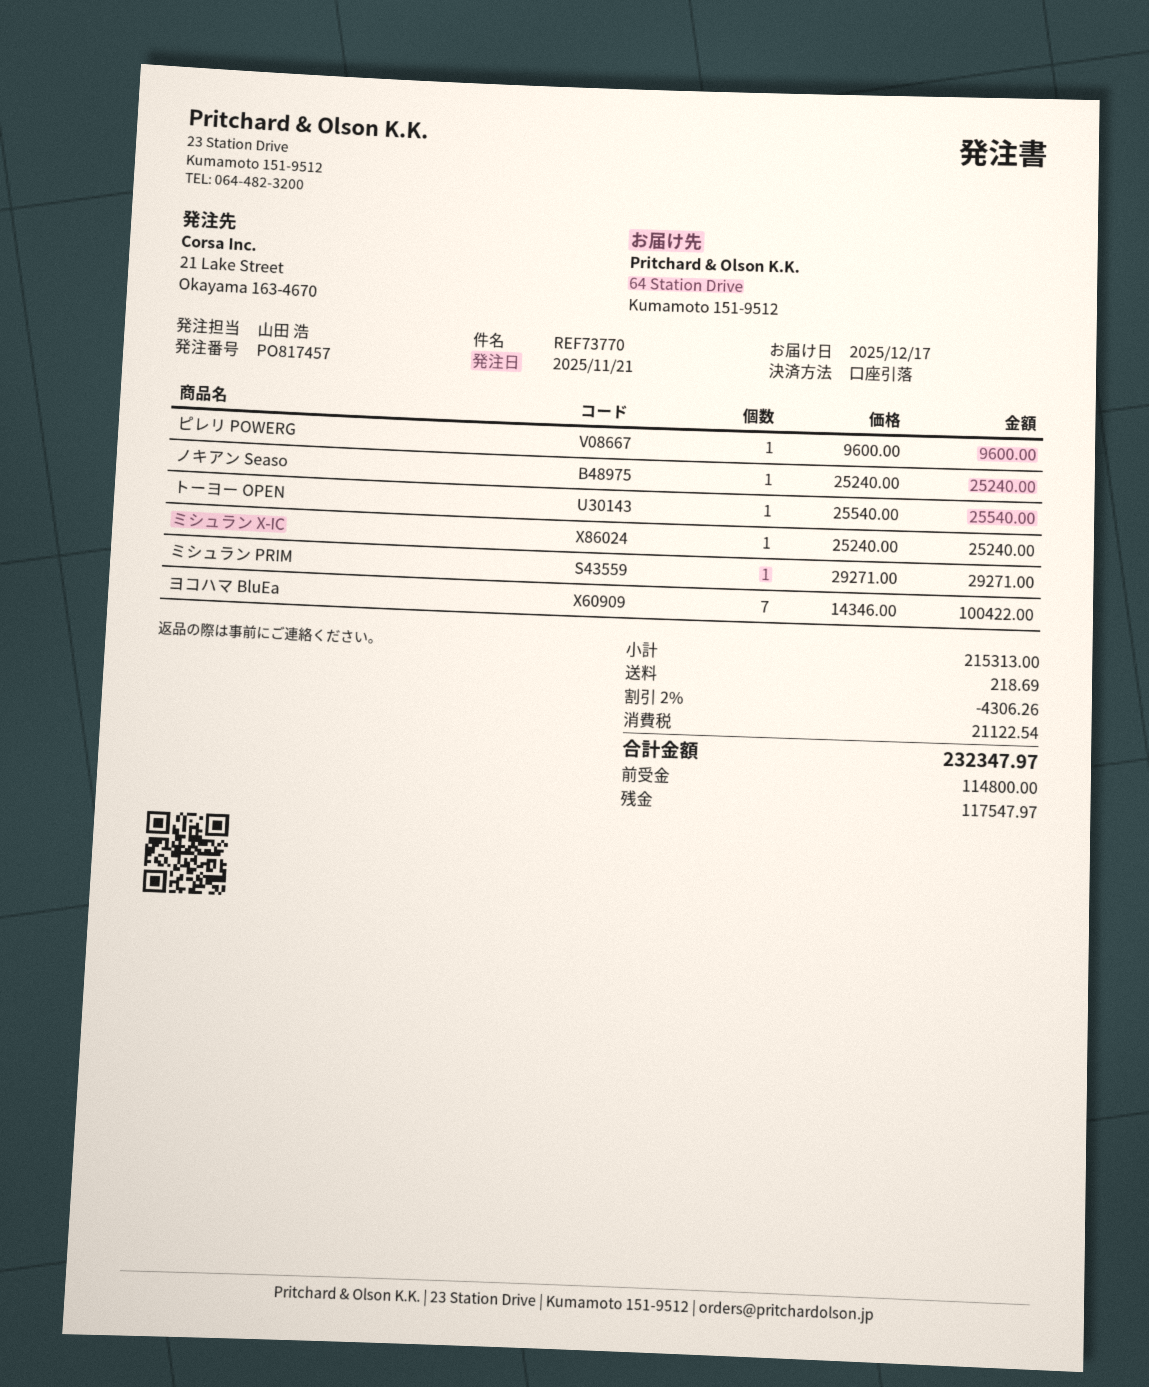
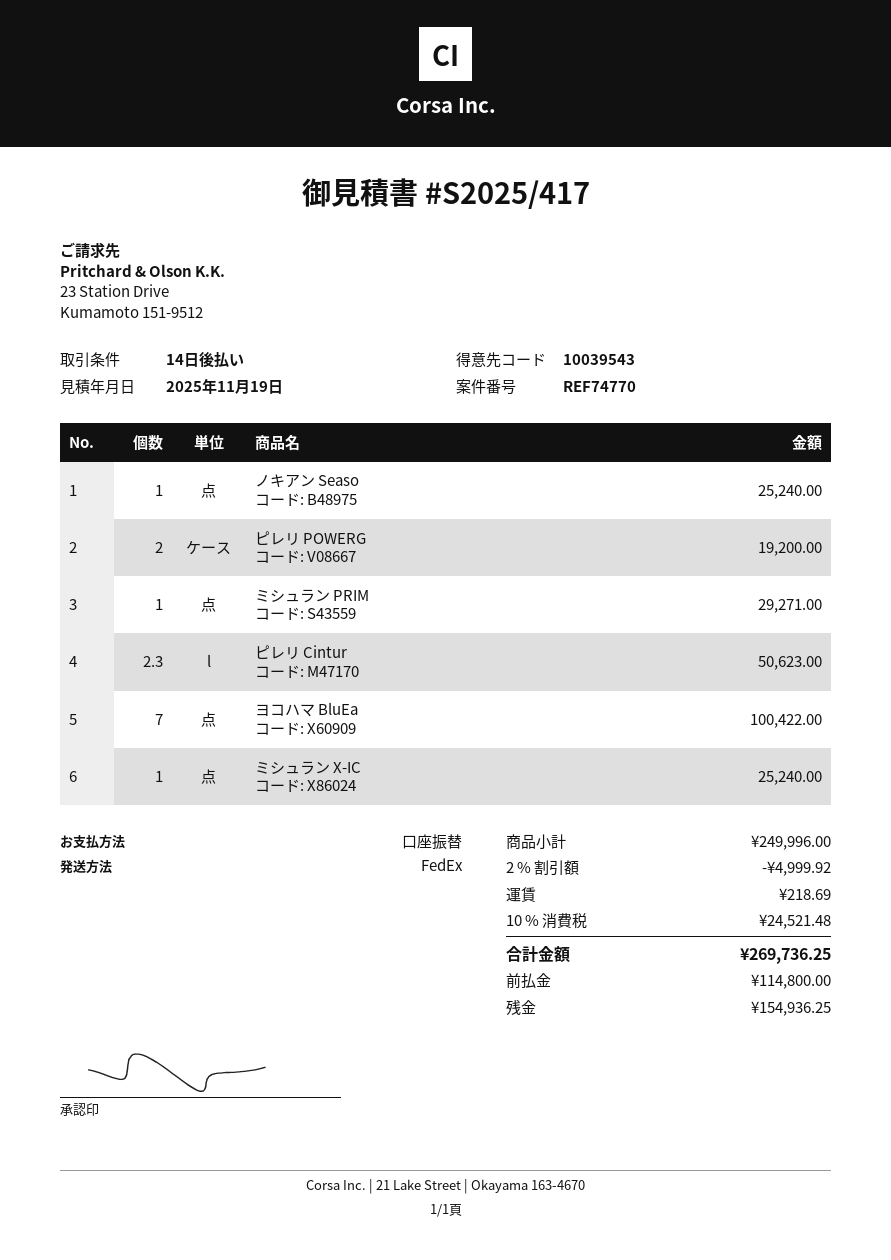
reference: REF73770 -> REF74770
ピレリ POWERG: 1 for 9600.00 -> 2 for 19200.00
トーヨー OPEN: 1 for 25540.00 -> none
ピレリ Cintur: none -> 2.3 for 50623.00
subtotal: 215313.00 -> 249996.00
discount: 2% = 4306.26 -> 2% = 4999.92
tax: 21122.54 -> 24521.48
total: 232347.97 -> 269736.25
balance: 117547.97 -> 154936.25

